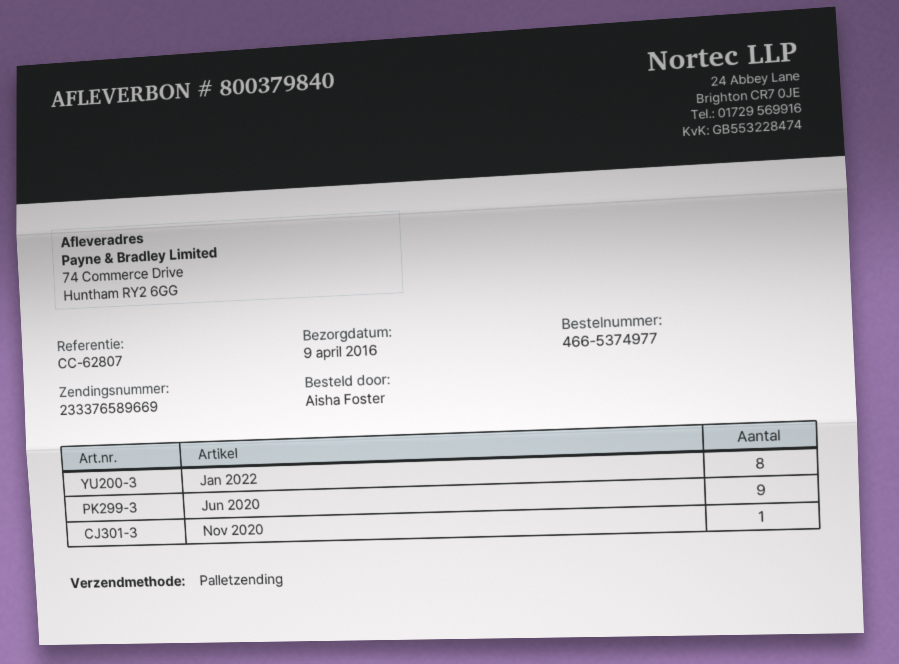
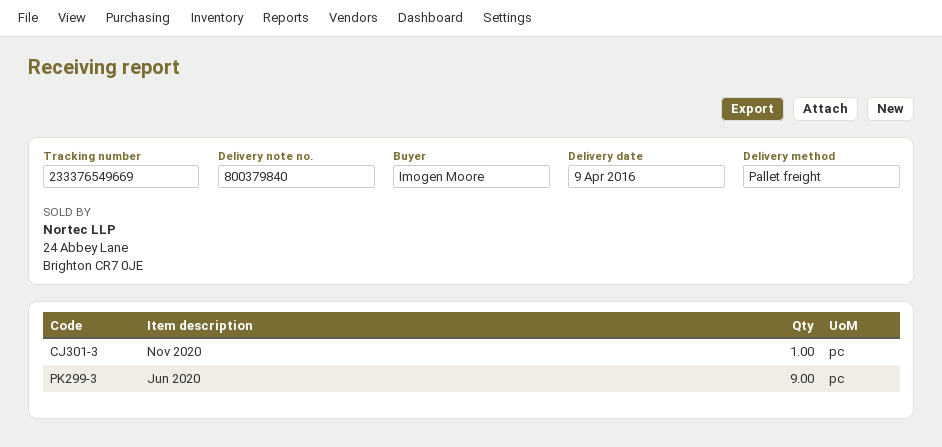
ordered by: Aisha Foster -> Imogen Moore
tracking number: 233376589669 -> 233376549669
Jan 2022: 8 -> none

